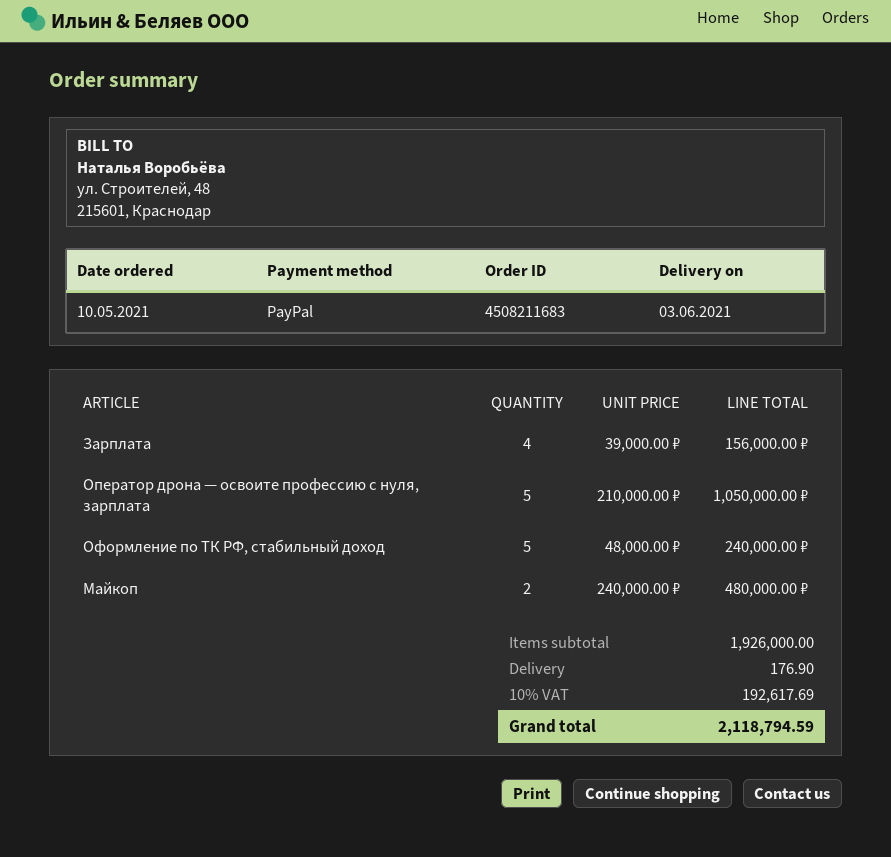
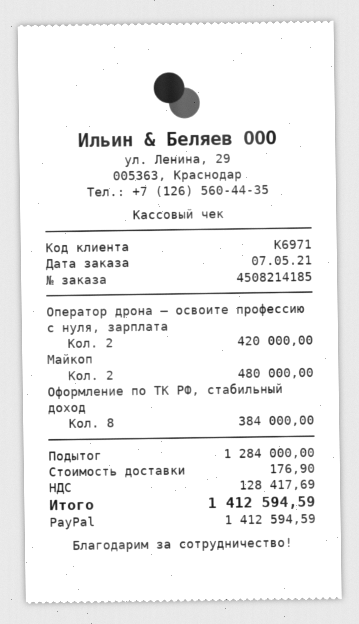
order number: 4508211683 -> 4508214185
order date: 2021-05-10 -> 2021-05-07
Зарплата: 4 for 156000.00 -> none
Оператор дрона — освоите профессию с нуля, зарплата: 5 for 1050000.00 -> 2 for 420000.00
Оформление по ТК РФ, стабильный доход: 5 for 240000.00 -> 8 for 384000.00
subtotal: 1926000.00 -> 1284000.00
tax: 192617.69 -> 128417.69
total: 2118794.59 -> 1412594.59

